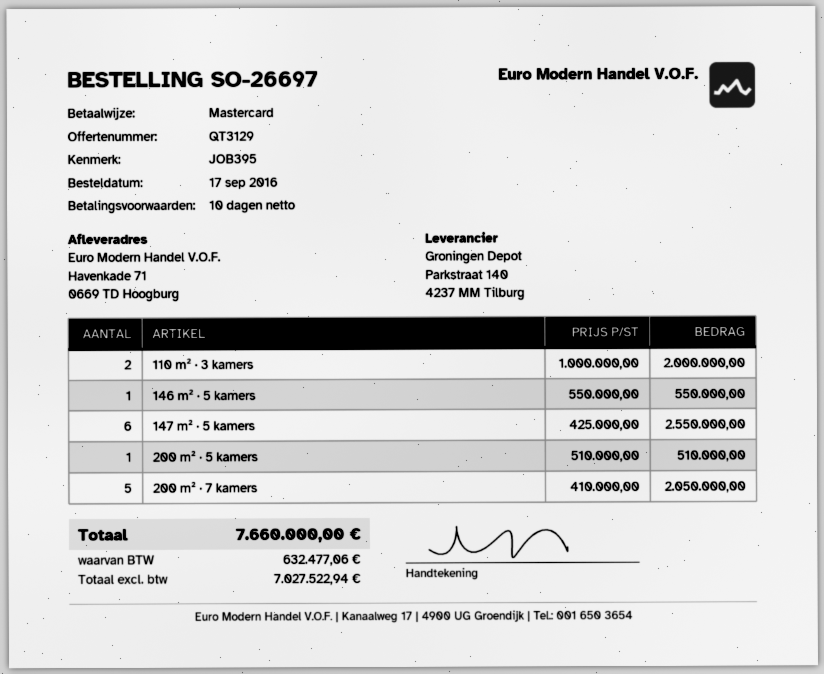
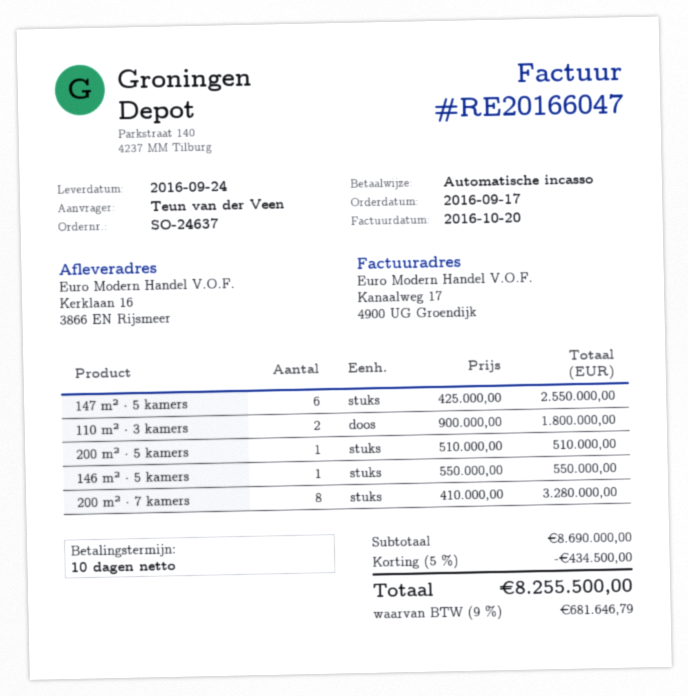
order number: SO-26697 -> SO-24637
payment method: Mastercard -> direct debit
ship to: Havenkade 71, 0669 TD Hoogburg -> Kerklaan 16, 3866 EN Rijsmeer
110 m² · 3 kamers: 2 x 1000000.00 = 2000000.00 -> 2 x 900000.00 = 1800000.00
200 m² · 7 kamers: 5 x 410000.00 = 2050000.00 -> 8 x 410000.00 = 3280000.00
discount: none -> 5% = 434500.00
tax: 632477.06 -> 681646.79
total: 7660000.00 -> 8255500.00

